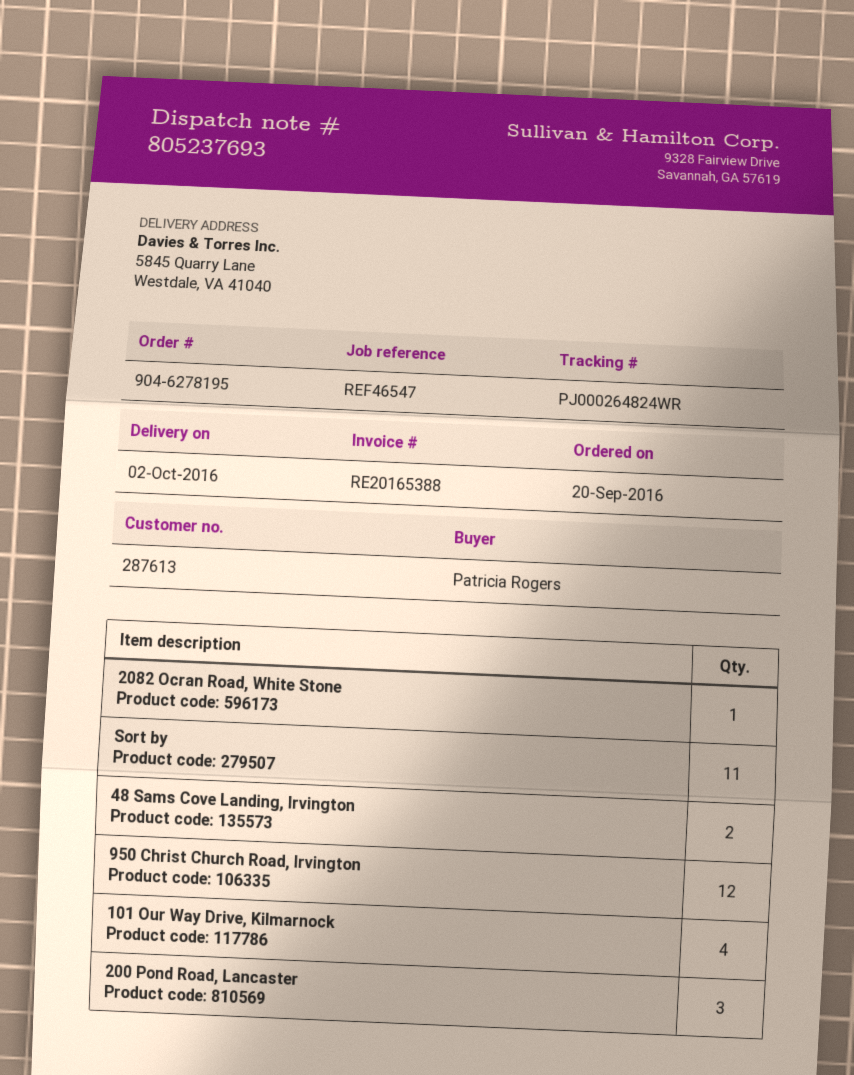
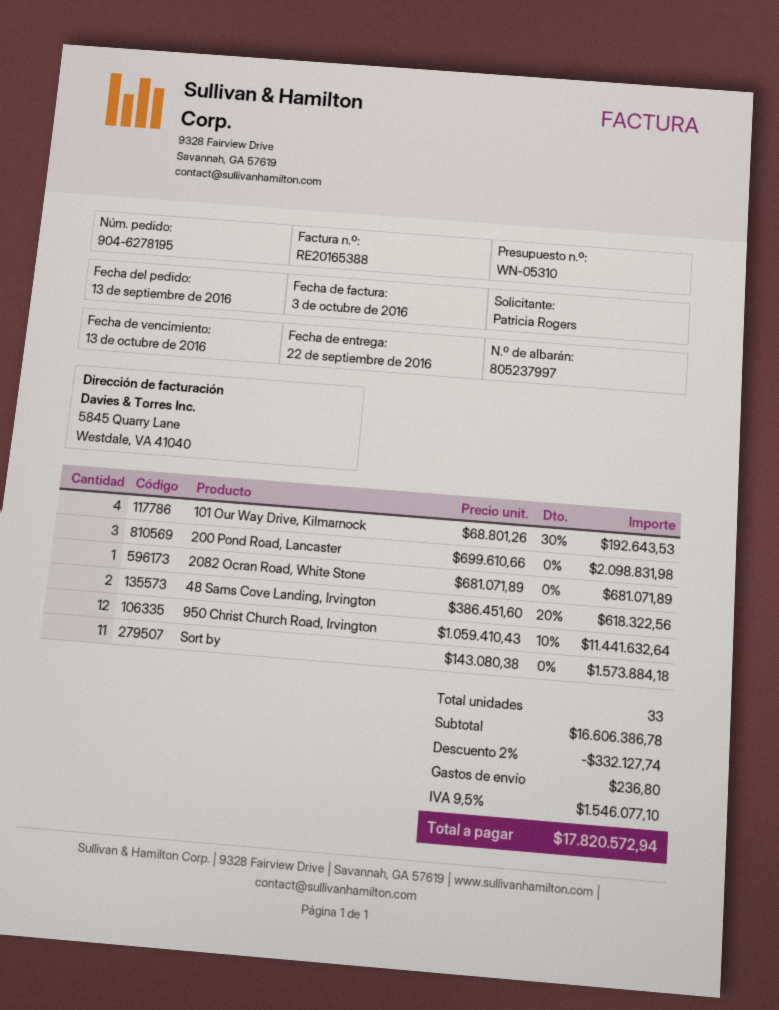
order date: 2016-09-20 -> 2016-09-13
delivery note number: 805237693 -> 805237997
delivery date: 2016-10-02 -> 2016-09-22

